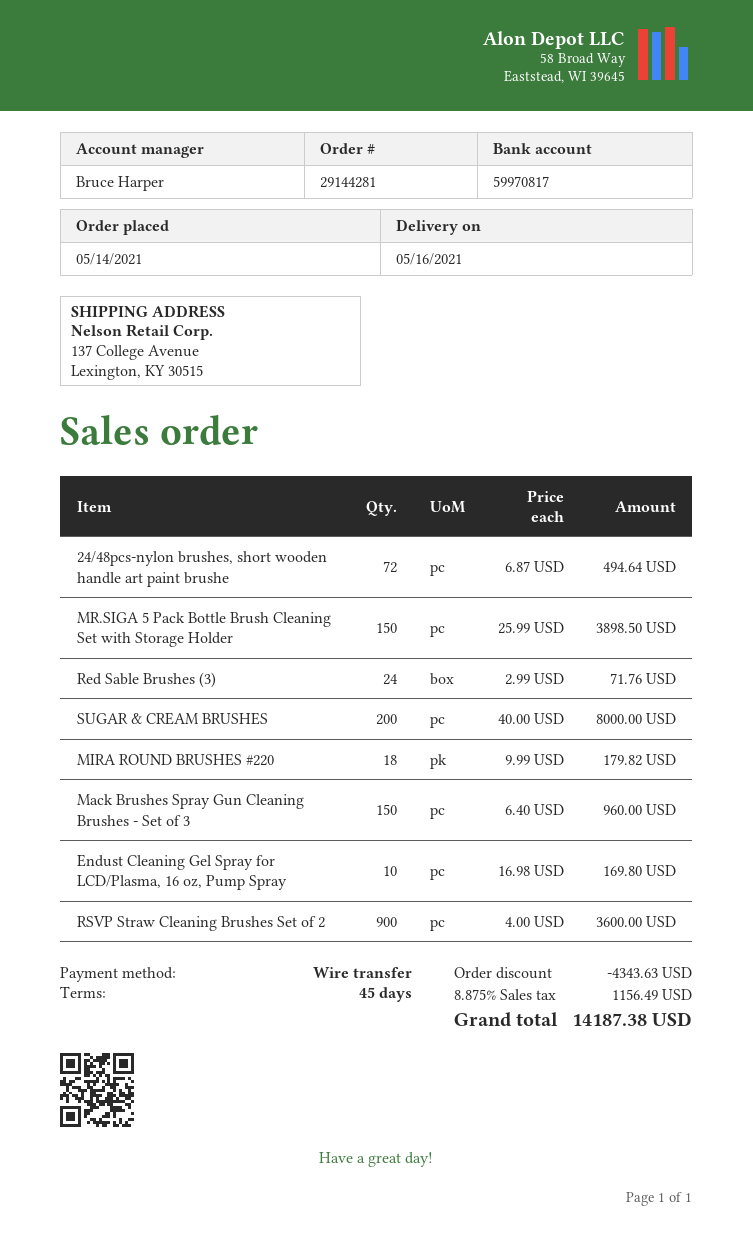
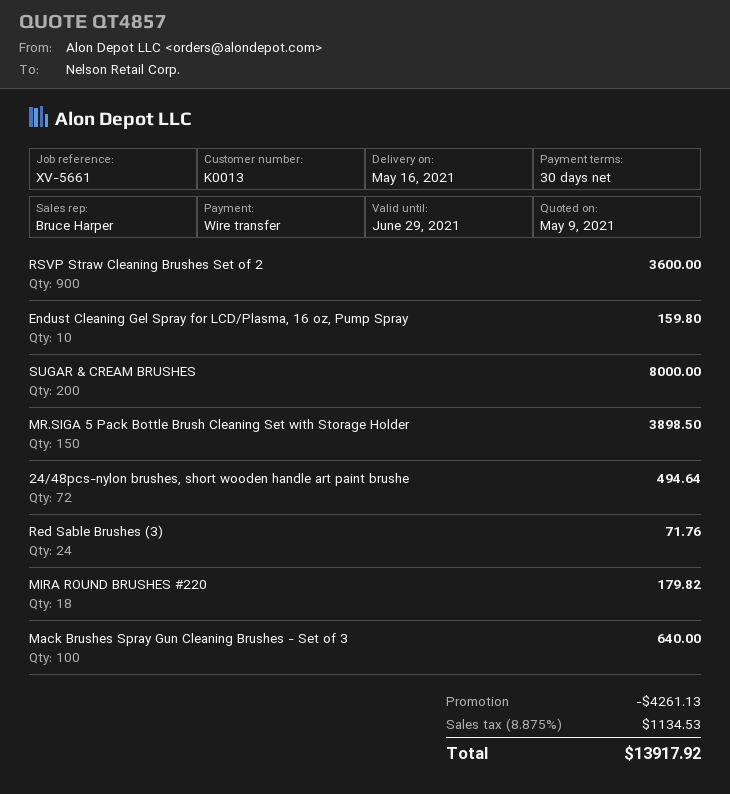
payment terms: 45 days -> 30 days
Mack Brushes Spray Gun Cleaning Brushes - Set of 3: 150 for 960.00 -> 100 for 640.00
Endust Cleaning Gel Spray for LCD/Plasma, 16 oz, Pump Spray: 10 for 169.80 -> 10 for 159.80
discount: 4343.63 -> 4261.13
tax: 8.875% = 1156.49 -> 8.875% = 1134.53
total: 14187.38 -> 13917.92

